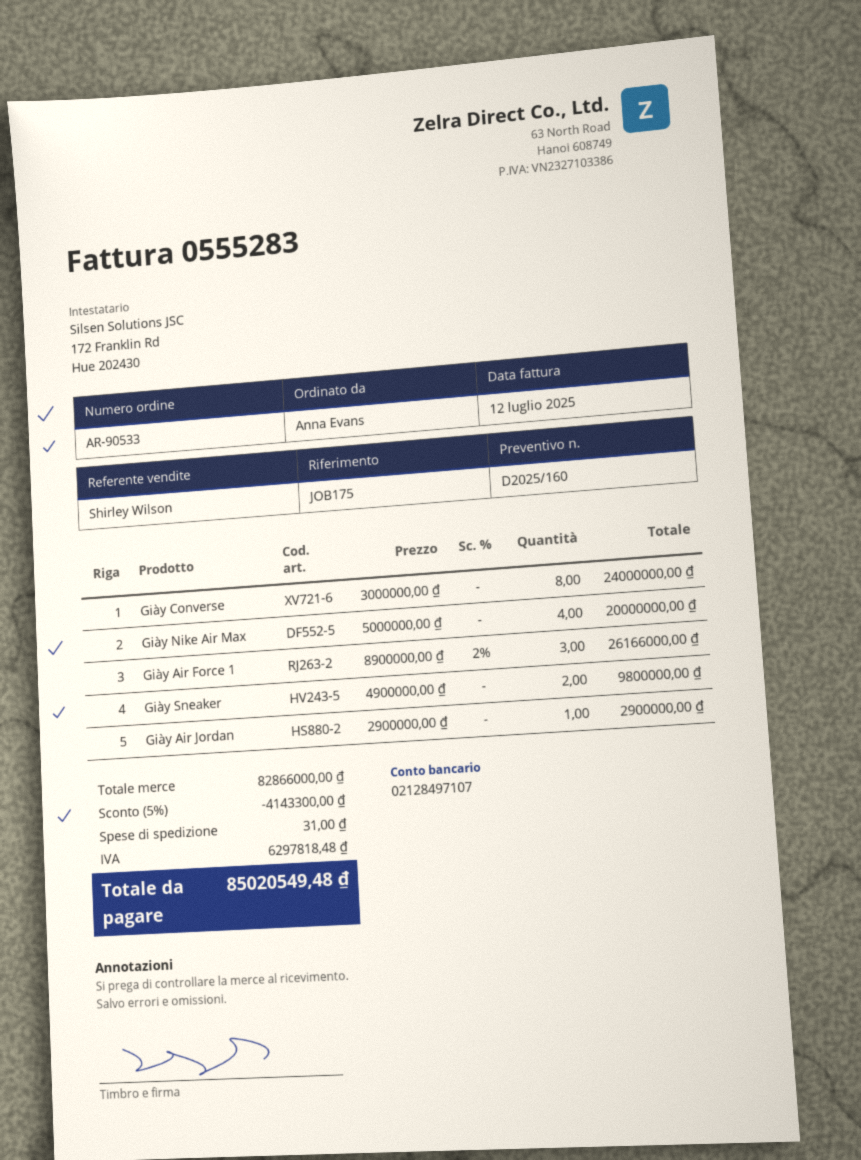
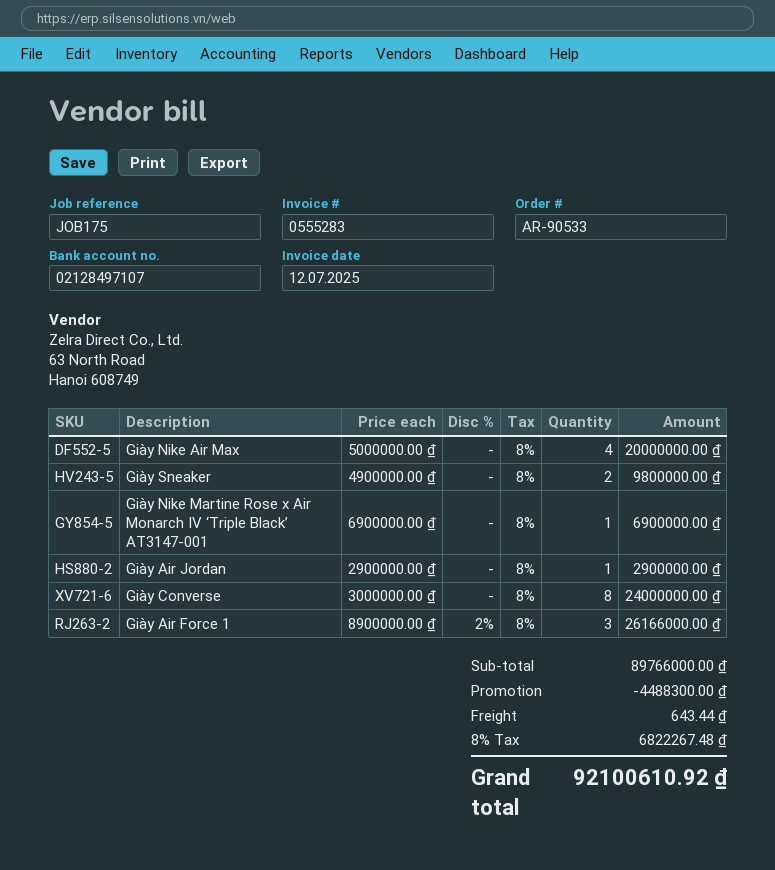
Giày Nike Martine Rose x Air Monarch IV ‘Triple Black’ AT3147-001: none -> 1 x 6900000.00 = 6900000.00
subtotal: 82866000.00 -> 89766000.00
discount: 4143300.00 -> 4488300.00
shipping: 31.00 -> 643.44
tax: 6297818.48 -> 6822267.48
total: 85020549.48 -> 92100610.92

